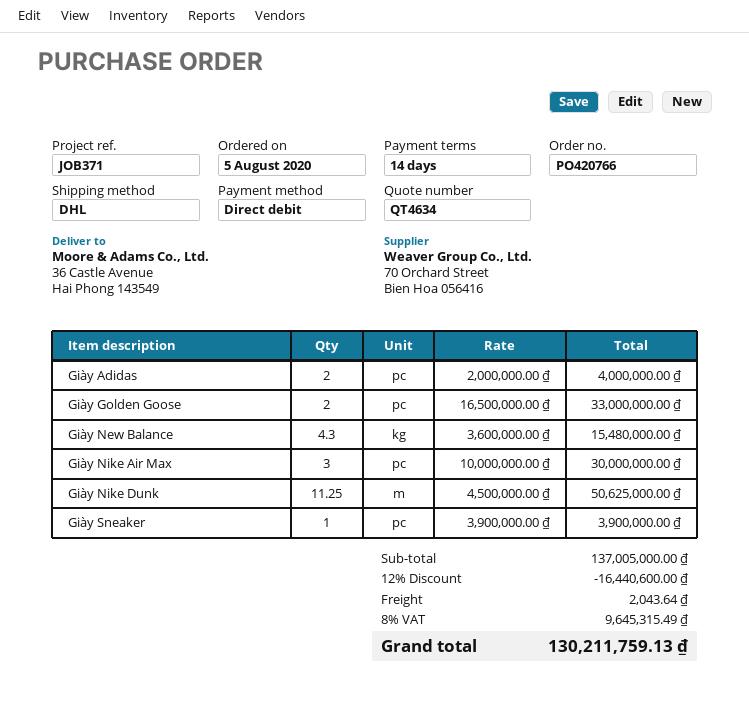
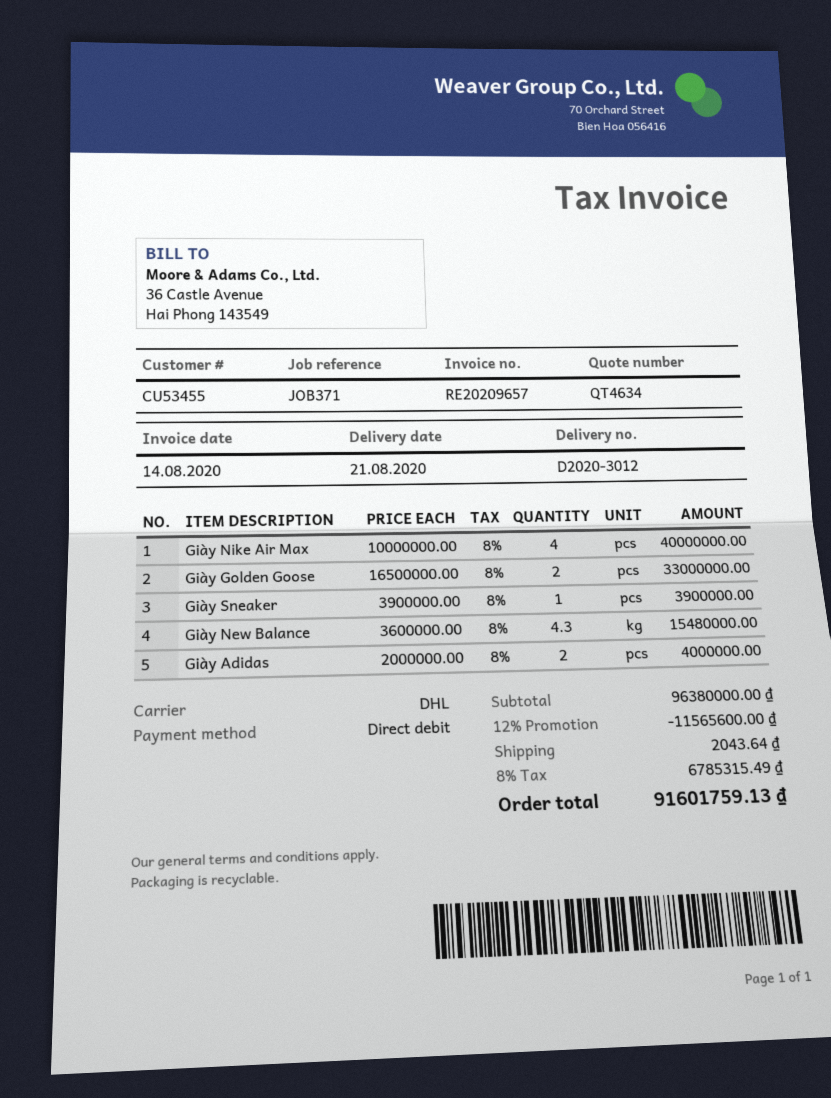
Giày Nike Air Max: 3 x 10000000.00 = 30000000.00 -> 4 x 10000000.00 = 40000000.00
Giày Nike Dunk: 11.25 x 4500000.00 = 50625000.00 -> none
subtotal: 137005000.00 -> 96380000.00
discount: 12% = 16440600.00 -> 12% = 11565600.00
tax: 8% = 9645315.49 -> 8% = 6785315.49
total: 130211759.13 -> 91601759.13

